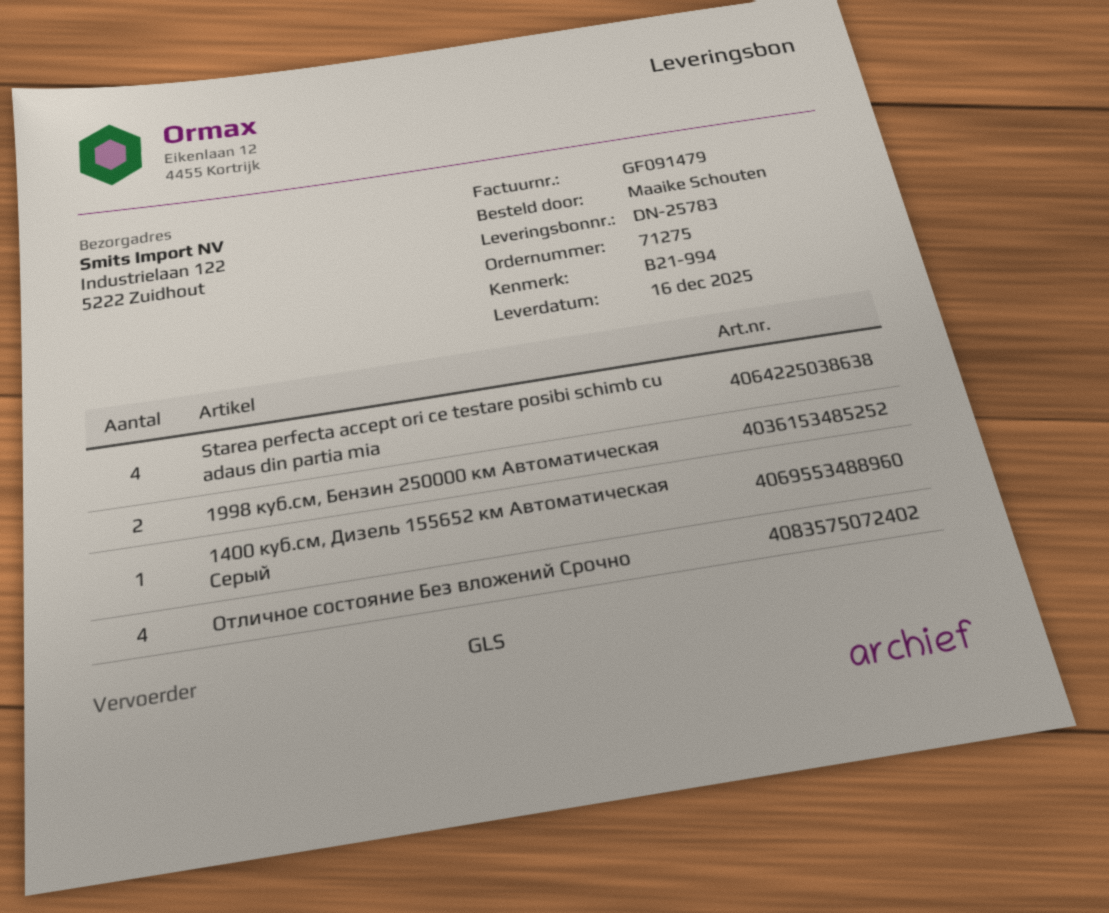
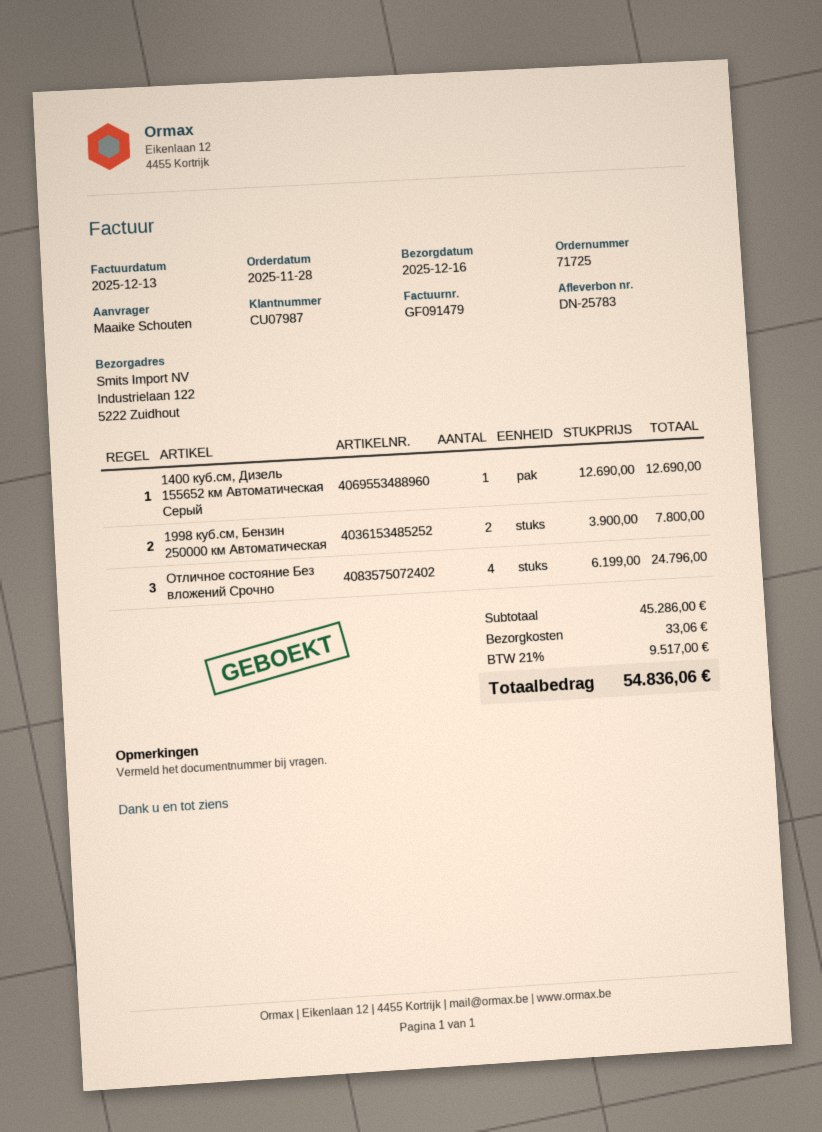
order number: 71275 -> 71725
Starea perfecta accept ori ce testare posibi schimb cu adaus din partia mia: 4 -> none

